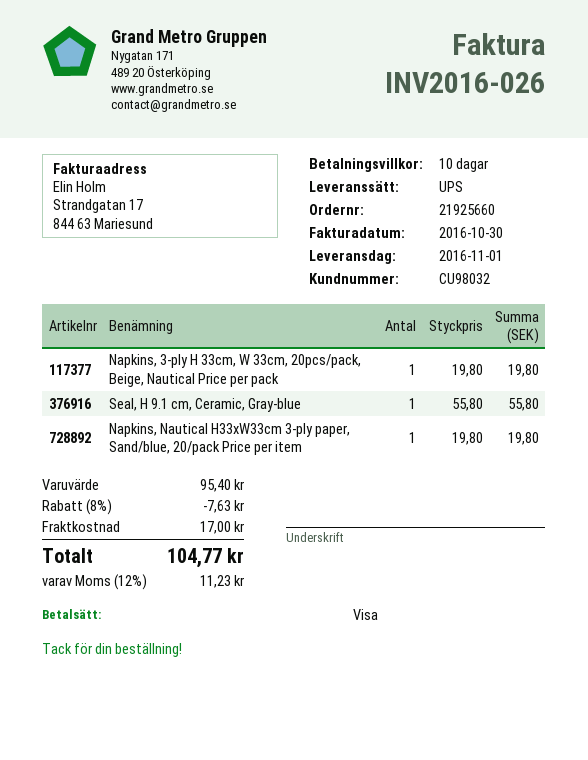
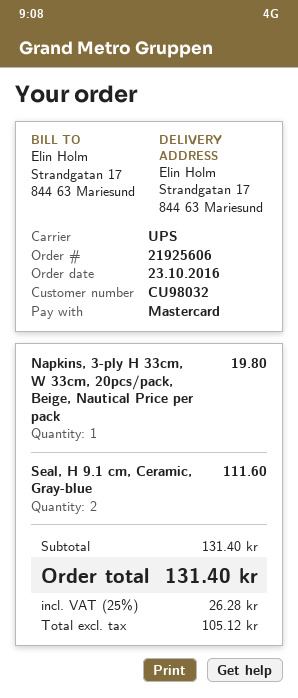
order number: 21925660 -> 21925606
payment method: Visa -> Mastercard
Seal, H 9.1 cm, Ceramic, Gray-blue: 1 for 55.80 -> 2 for 111.60
Napkins, Nautical H33xW33cm 3-ply paper, Sand/blue, 20/pack Price per item: 1 for 19.80 -> none
subtotal: 95.40 -> 131.40
discount: 8% = 7.63 -> none
shipping: 17.00 -> none
tax: 12% = 11.23 -> 25% = 26.28
total: 104.77 -> 131.40

